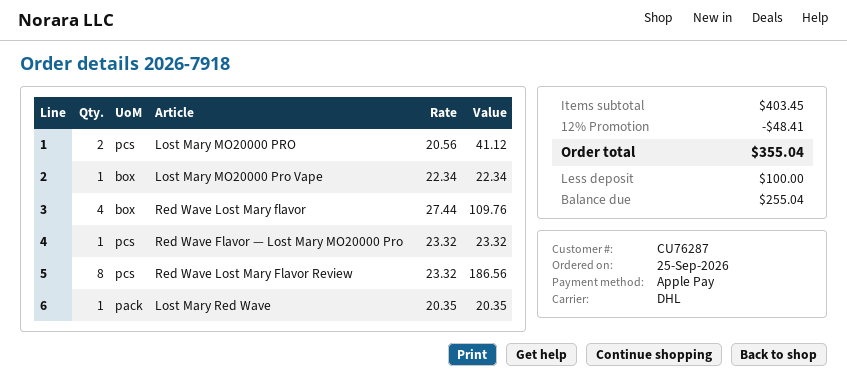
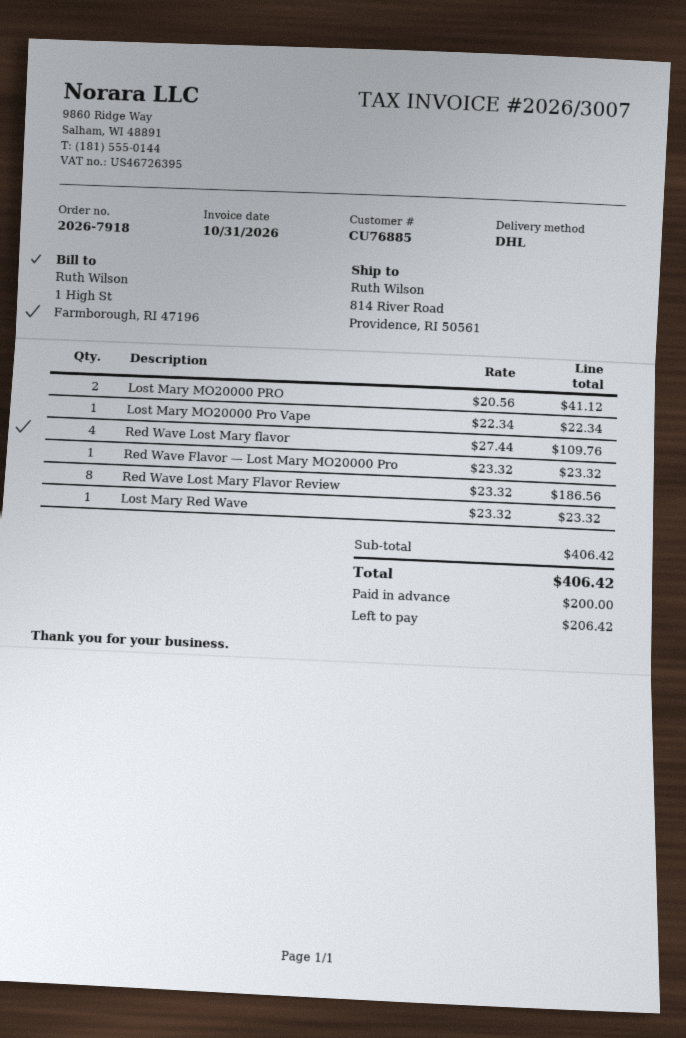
customer number: CU76287 -> CU76885
Lost Mary Red Wave: 1 x 20.35 = 20.35 -> 1 x 23.32 = 23.32
subtotal: 403.45 -> 406.42
discount: 12% = 48.41 -> none
total: 355.04 -> 406.42
deposit: 100.00 -> 200.00
balance: 255.04 -> 206.42

